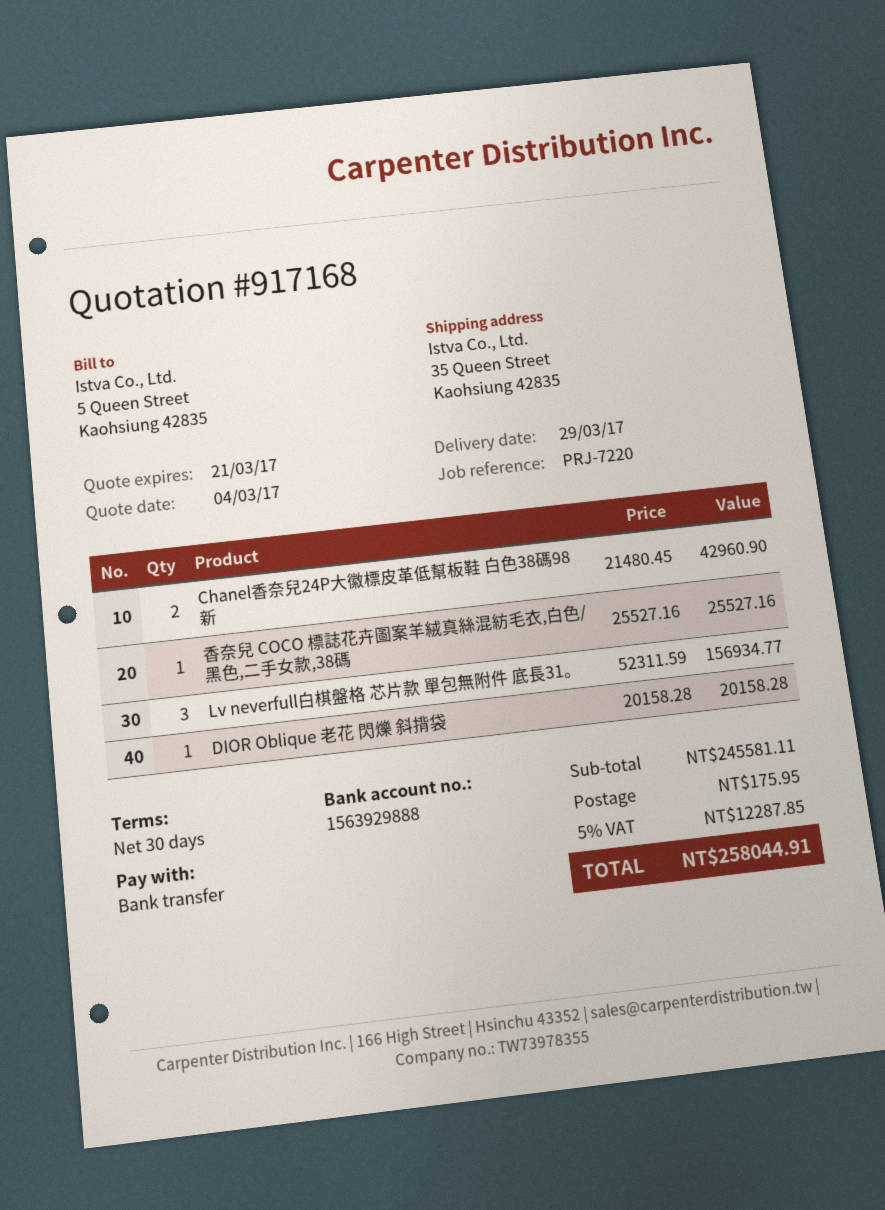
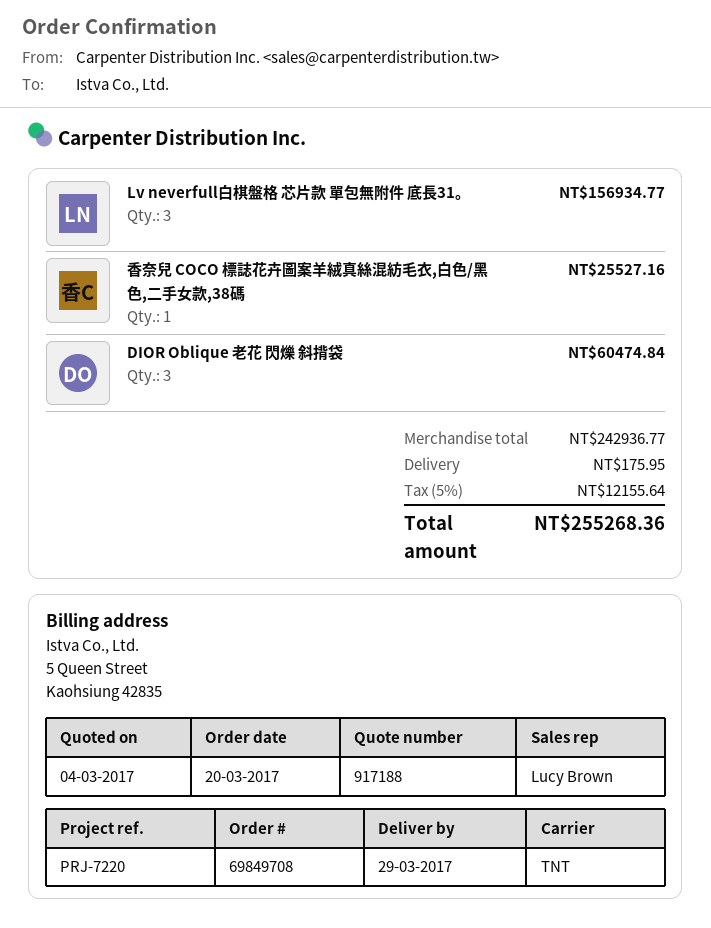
quote number: 917168 -> 917188
Chanel香奈兒24P大徽標皮革低幫板鞋 白色38碼98新: 2 for 42960.90 -> none
DIOR Oblique 老花 閃爍 斜揹袋: 1 for 20158.28 -> 3 for 60474.84
subtotal: 245581.11 -> 242936.77
tax: 5% = 12287.85 -> 5% = 12155.64
total: 258044.91 -> 255268.36

